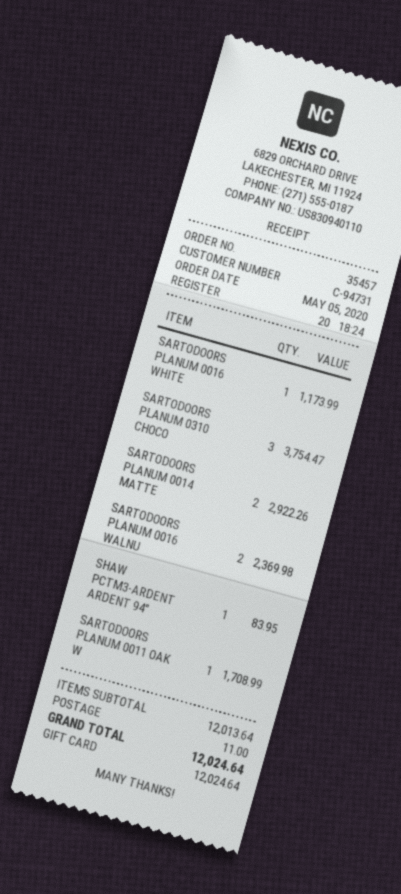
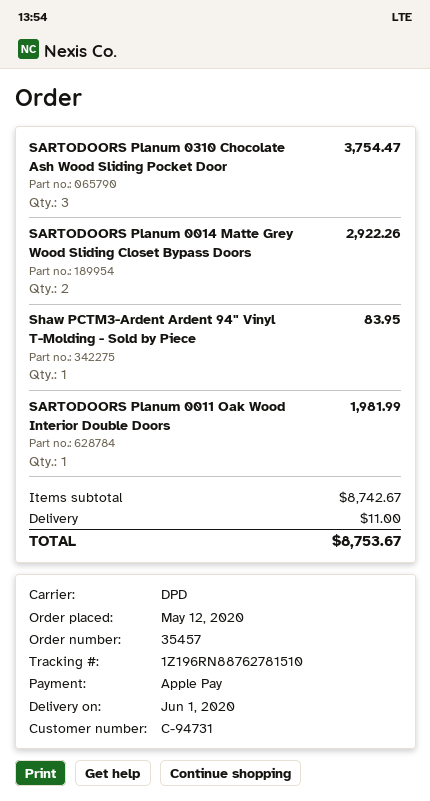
order date: 2020-05-05 -> 2020-05-12
payment method: gift card -> Apple Pay
SARTODOORS PLANUM 0016 WHITE: 1 for 1173.99 -> none
SARTODOORS PLANUM 0016 WALNU: 2 for 2369.98 -> none
SARTODOORS PLANUM 0011 OAK W: 1 for 1708.99 -> 1 for 1981.99
subtotal: 12013.64 -> 8742.67
total: 12024.64 -> 8753.67

